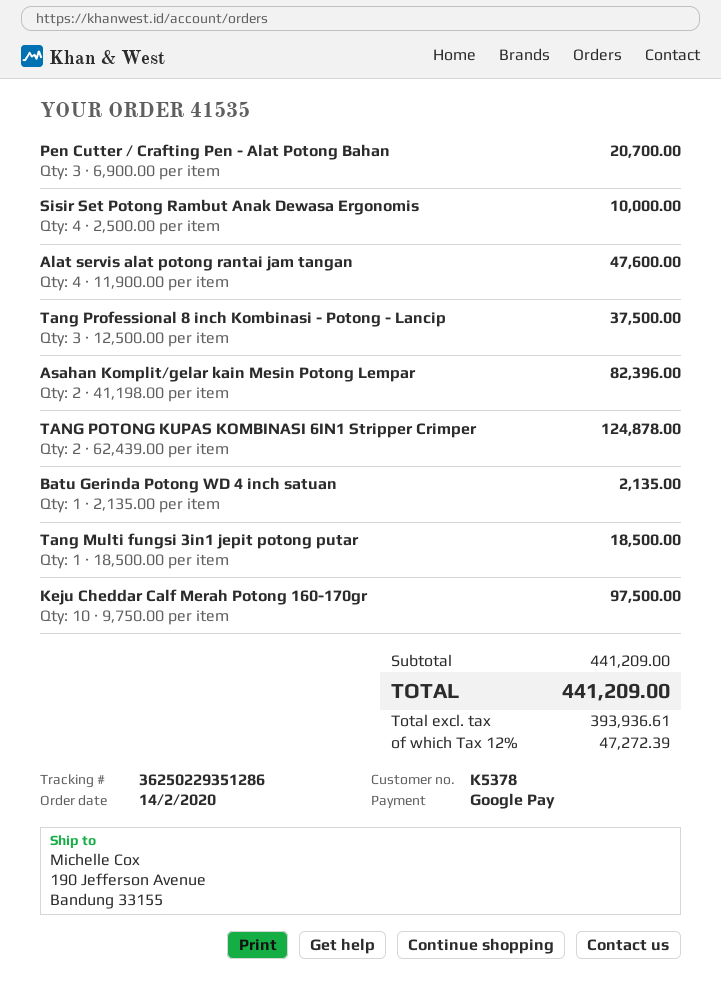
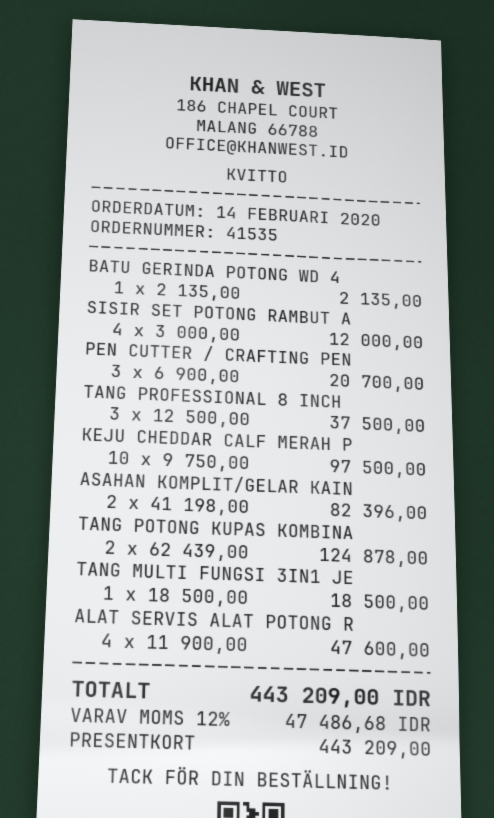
payment method: Google Pay -> gift card
Sisir Set Potong Rambut Anak Dewasa Ergonomis: 4 x 2500.00 = 10000.00 -> 4 x 3000.00 = 12000.00
tax: 12% = 47272.39 -> 12% = 47486.68
total: 441209.00 -> 443209.00

